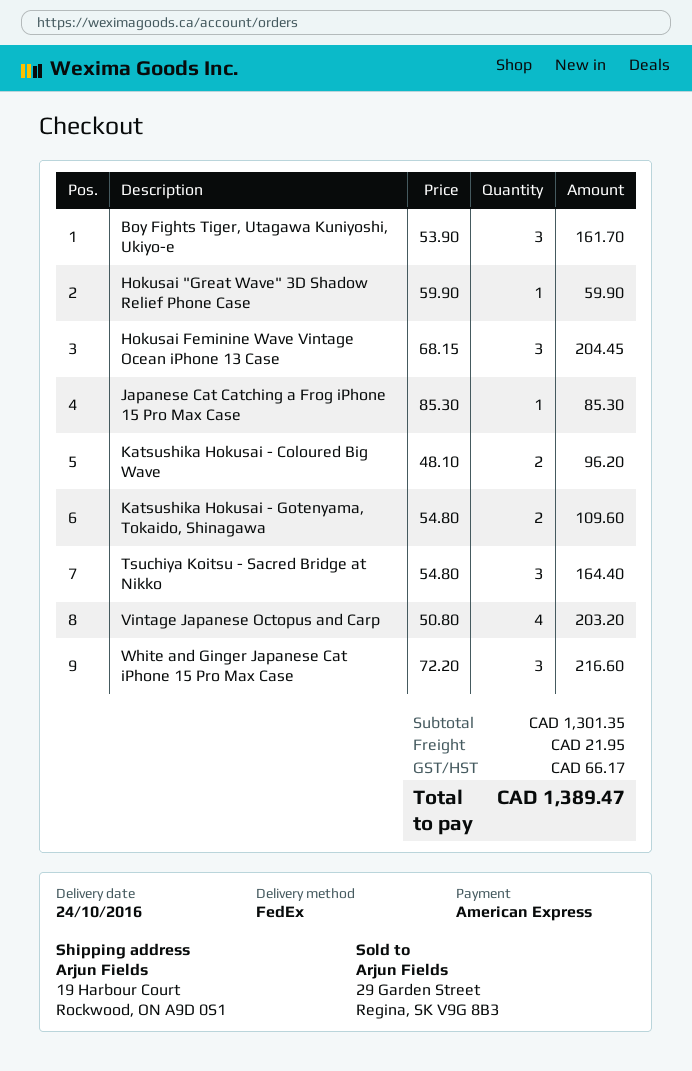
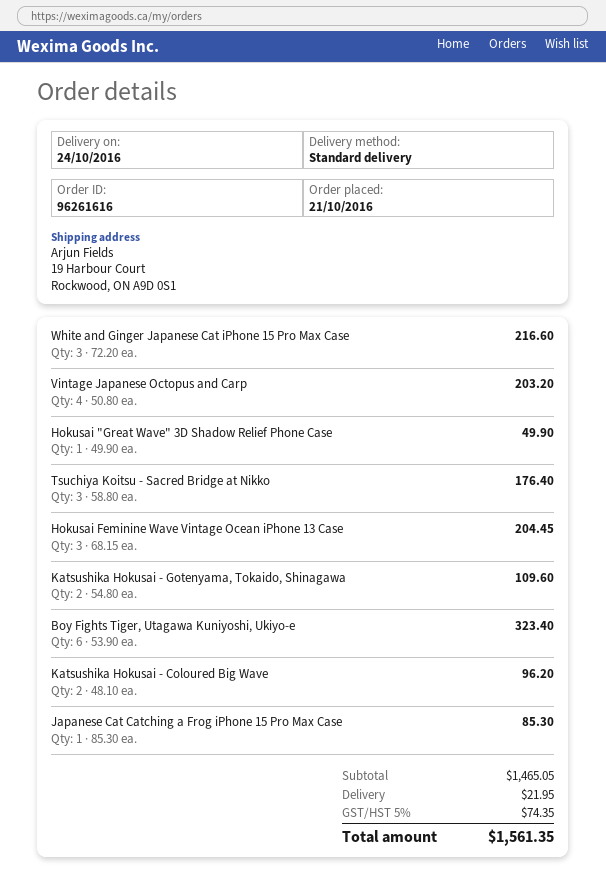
shipping method: FedEx -> standard
Boy Fights Tiger, Utagawa Kuniyoshi, Ukiyo-e: 3 x 53.90 = 161.70 -> 6 x 53.90 = 323.40
Hokusai "Great Wave" 3D Shadow Relief Phone Case: 1 x 59.90 = 59.90 -> 1 x 49.90 = 49.90
Tsuchiya Koitsu - Sacred Bridge at Nikko: 3 x 54.80 = 164.40 -> 3 x 58.80 = 176.40
subtotal: 1301.35 -> 1465.05
tax: 66.17 -> 74.35
total: 1389.47 -> 1561.35

